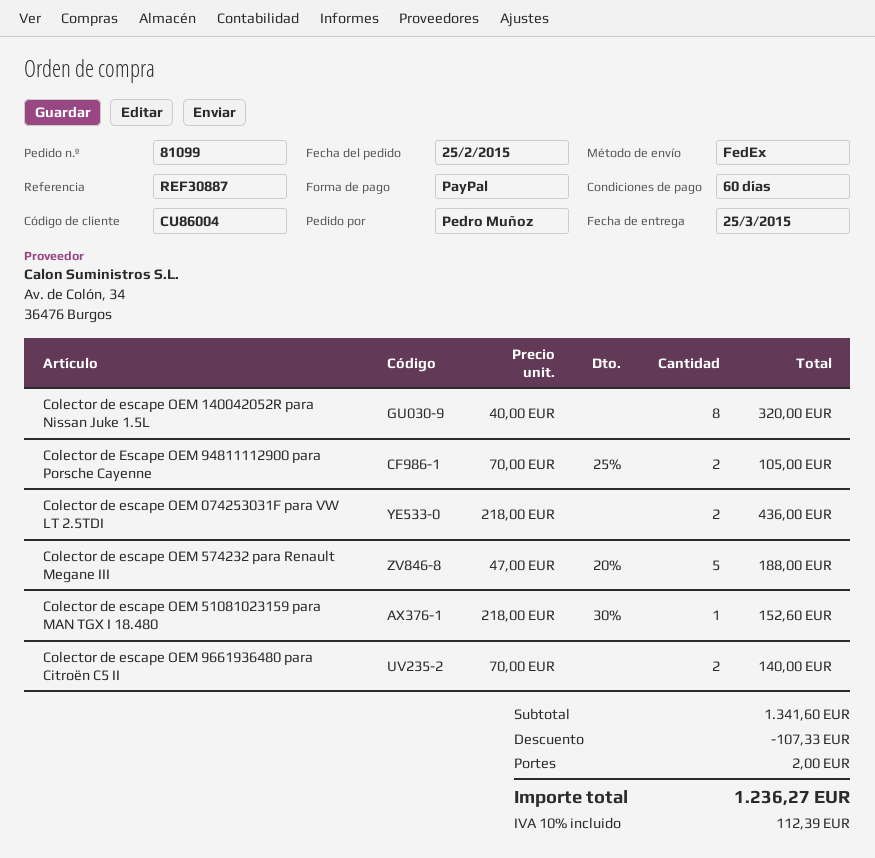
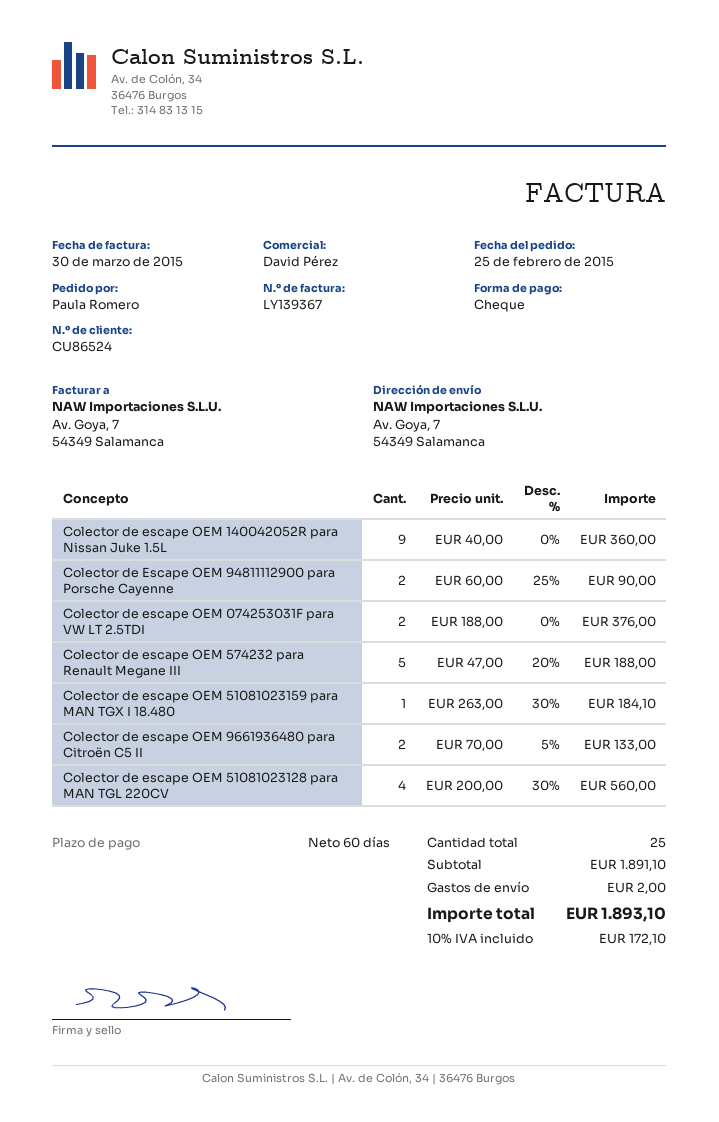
customer number: CU86004 -> CU86524
ordered by: Pedro Muñoz -> Paula Romero
payment method: PayPal -> cheque
Colector de escape OEM 140042052R para Nissan Juke 1.5L: 8 x 40.00 = 320.00 -> 9 x 40.00 = 360.00
Colector de Escape OEM 94811112900 para Porsche Cayenne: 2 x 70.00 - 25% = 105.00 -> 2 x 60.00 - 25% = 90.00
Colector de escape OEM 074253031F para VW LT 2.5TDI: 2 x 218.00 = 436.00 -> 2 x 188.00 = 376.00
Colector de escape OEM 51081023159 para MAN TGX I 18.480: 1 x 218.00 - 30% = 152.60 -> 1 x 263.00 - 30% = 184.10
Colector de escape OEM 9661936480 para Citroën C5 II: 2 x 70.00 = 140.00 -> 2 x 70.00 - 5% = 133.00
Colector de escape OEM 51081023128 para MAN TGL 220CV: none -> 4 x 200.00 - 30% = 560.00
subtotal: 1341.60 -> 1891.10
discount: 107.33 -> none
tax: 10% = 112.39 -> 10% = 172.10
total: 1236.27 -> 1893.10

